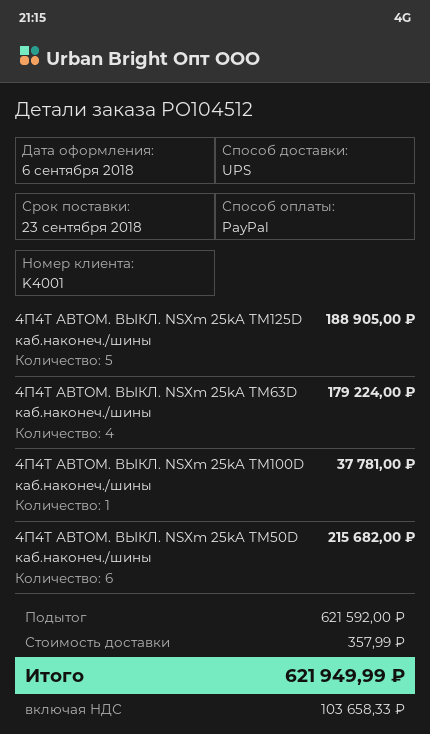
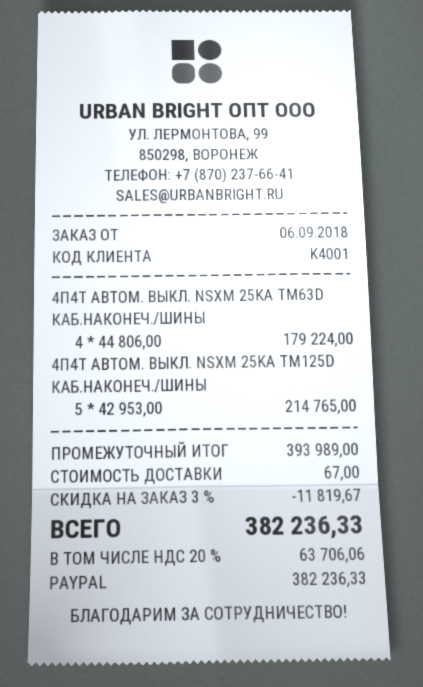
4П4Т АВТОМ. ВЫКЛ. NSXm 25kA TM125D каб.наконеч./шины: 5 for 188905.00 -> 5 for 214765.00
4П4Т АВТОМ. ВЫКЛ. NSXm 25kA TM100D каб.наконеч./шины: 1 for 37781.00 -> none
4П4Т АВТОМ. ВЫКЛ. NSXm 25kA TM50D каб.наконеч./шины: 6 for 215682.00 -> none
subtotal: 621592.00 -> 393989.00
discount: none -> 3% = 11819.67
shipping: 357.99 -> 67.00
tax: 103658.33 -> 63706.06
total: 621949.99 -> 382236.33

